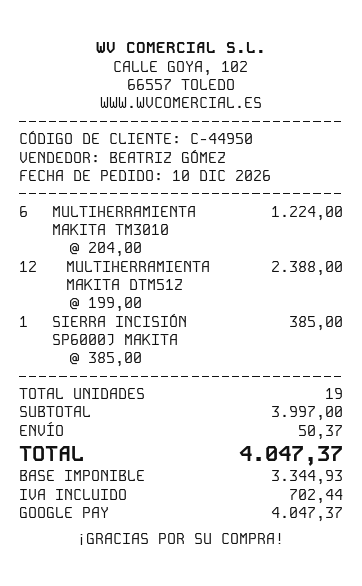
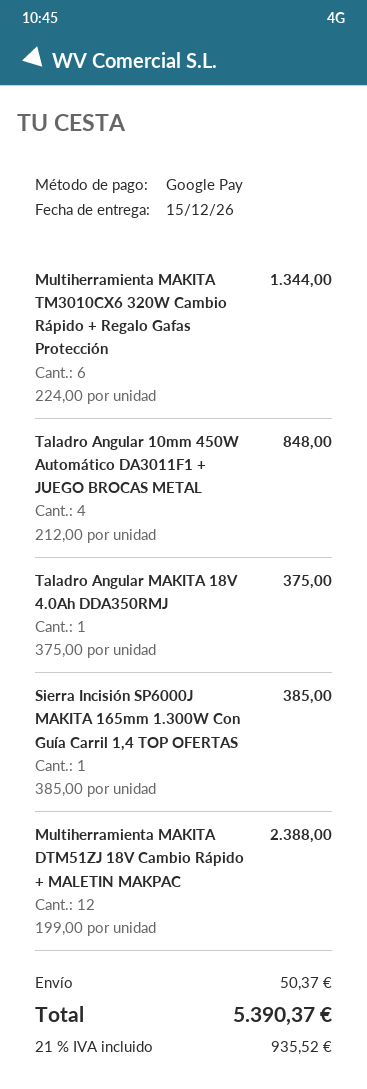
MULTIHERRAMIENTA MAKITA TM3010: 6 x 204.00 = 1224.00 -> 6 x 224.00 = 1344.00
Taladro Angular 10mm 450W Automático DA3011F1 + JUEGO BROCAS METAL: none -> 4 x 212.00 = 848.00
Taladro Angular MAKITA 18V 4.0Ah DDA350RMJ: none -> 1 x 375.00 = 375.00
tax: 702.44 -> 935.52
total: 4047.37 -> 5390.37

